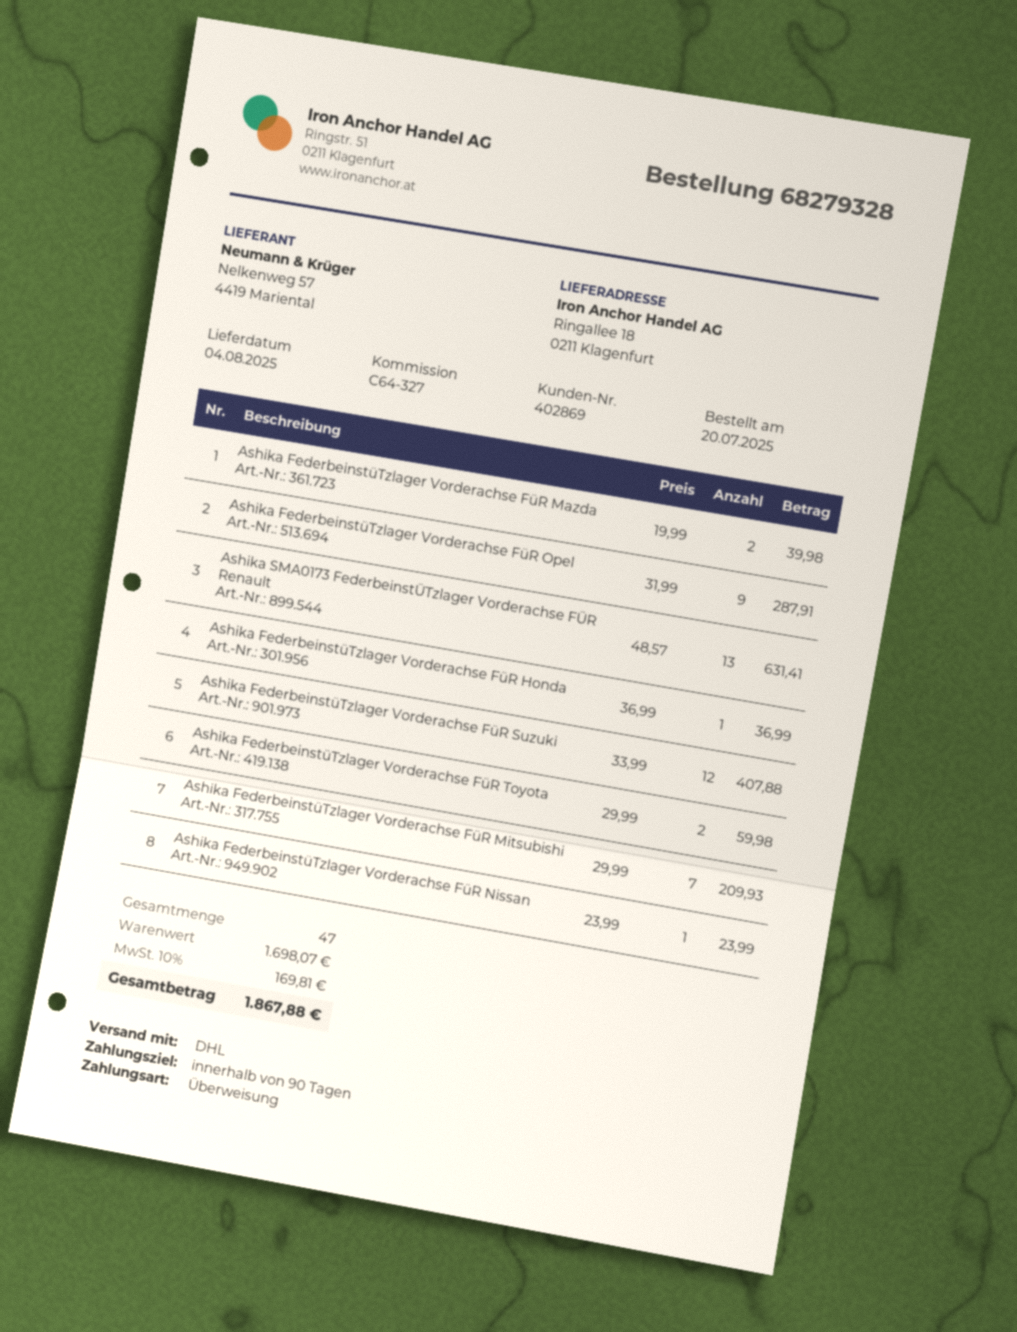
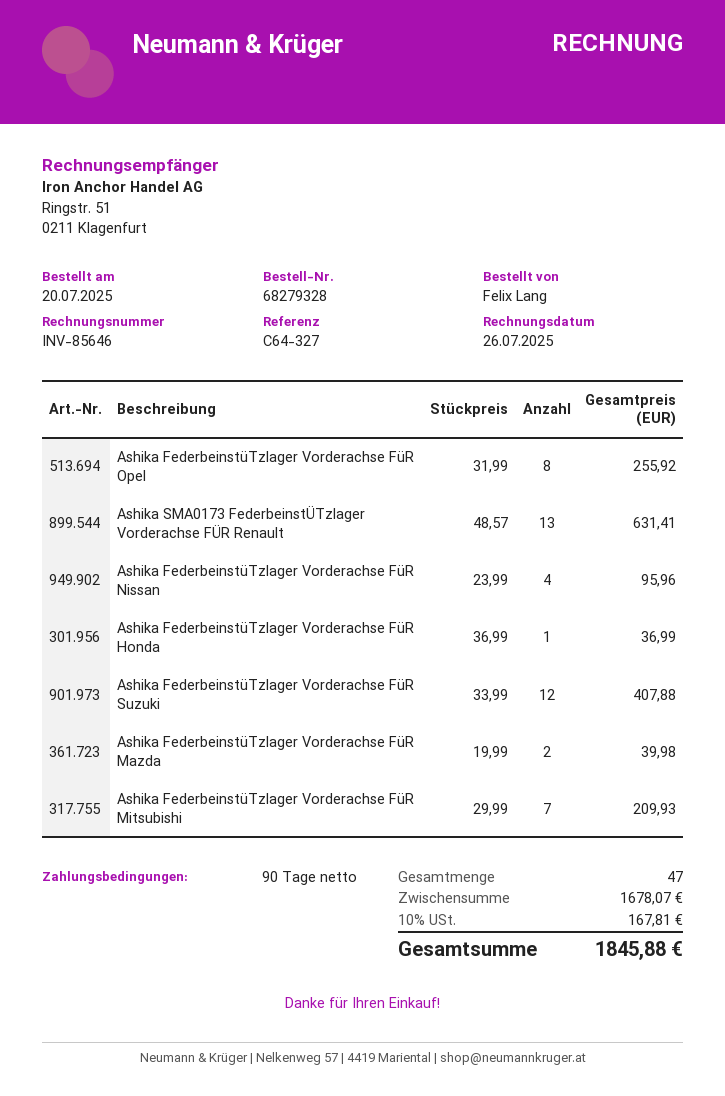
Ashika FederbeinstüTzlager Vorderachse FüR Opel: 9 x 31.99 = 287.91 -> 8 x 31.99 = 255.92
Ashika FederbeinstüTzlager Vorderachse FüR Toyota: 2 x 29.99 = 59.98 -> none
Ashika FederbeinstüTzlager Vorderachse FüR Nissan: 1 x 23.99 = 23.99 -> 4 x 23.99 = 95.96
subtotal: 1698.07 -> 1678.07
tax: 10% = 169.81 -> 10% = 167.81
total: 1867.88 -> 1845.88

